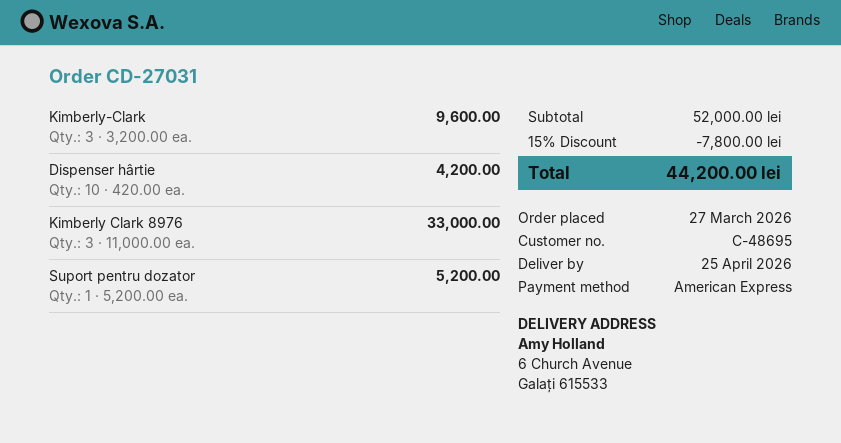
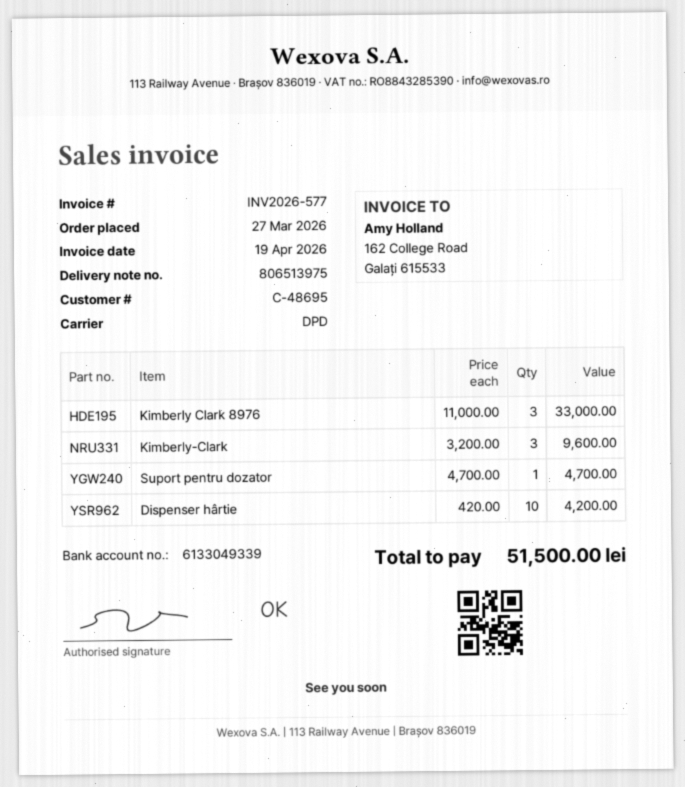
Suport pentru dozator: 1 x 5200.00 = 5200.00 -> 1 x 4700.00 = 4700.00
discount: 15% = 7800.00 -> none
total: 44200.00 -> 51500.00

